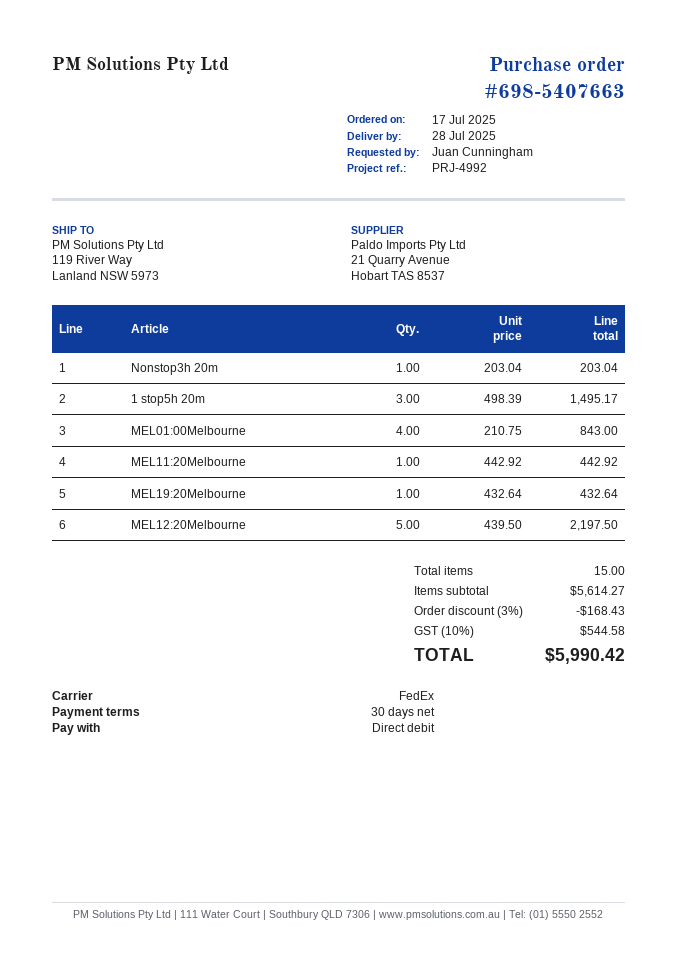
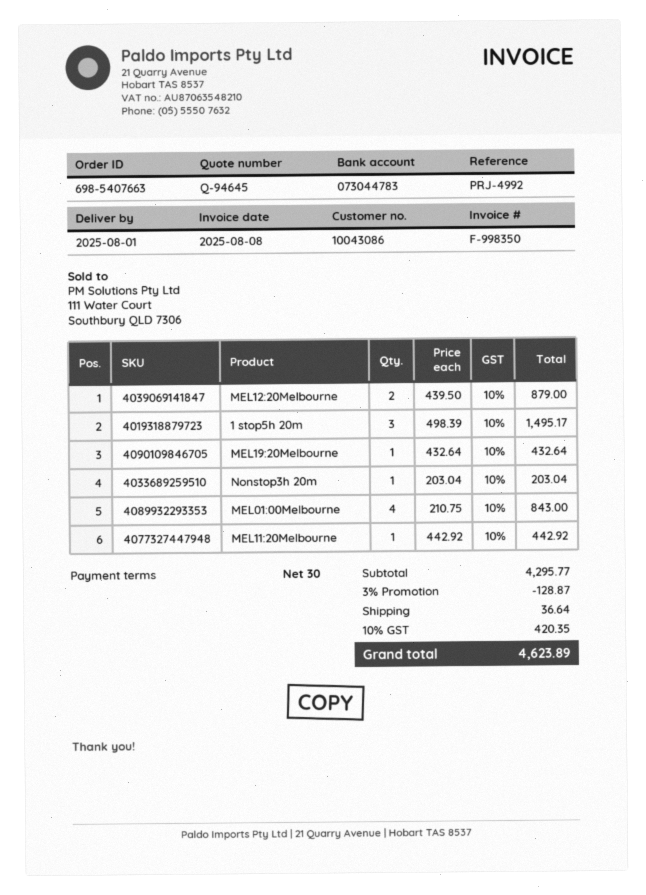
delivery date: 2025-07-28 -> 2025-08-01
MEL12:20Melbourne: 5 x 439.50 = 2197.50 -> 2 x 439.50 = 879.00
subtotal: 5614.27 -> 4295.77
discount: 3% = 168.43 -> 3% = 128.87
shipping: none -> 36.64
tax: 10% = 544.58 -> 10% = 420.35
total: 5990.42 -> 4623.89

